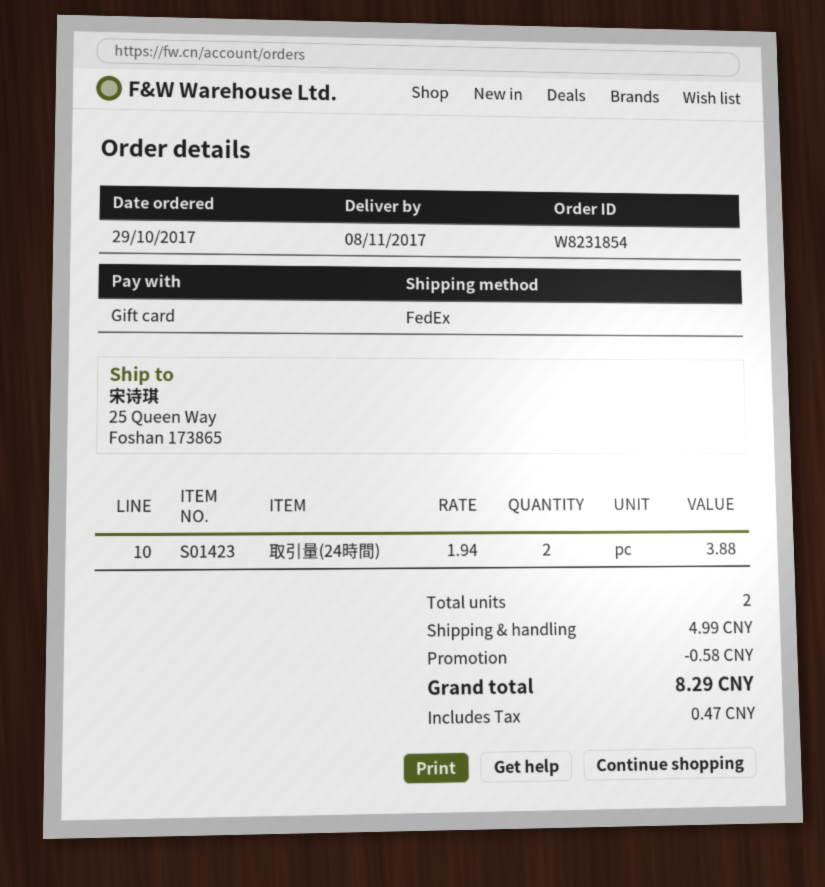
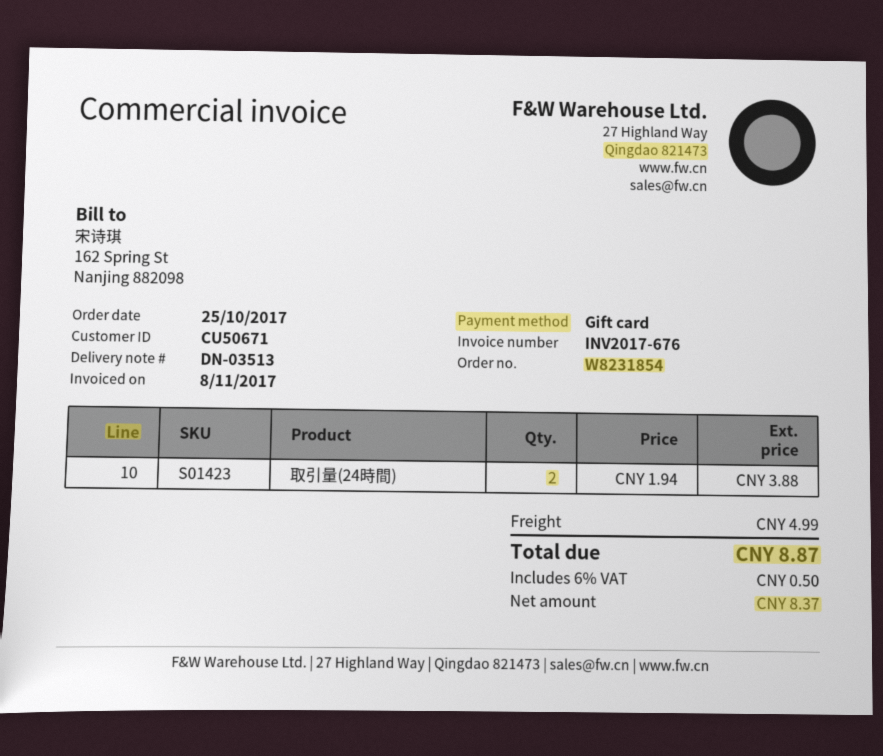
order date: 2017-10-29 -> 2017-10-25
discount: 0.58 -> none
tax: 0.47 -> 0.50
total: 8.29 -> 8.87

